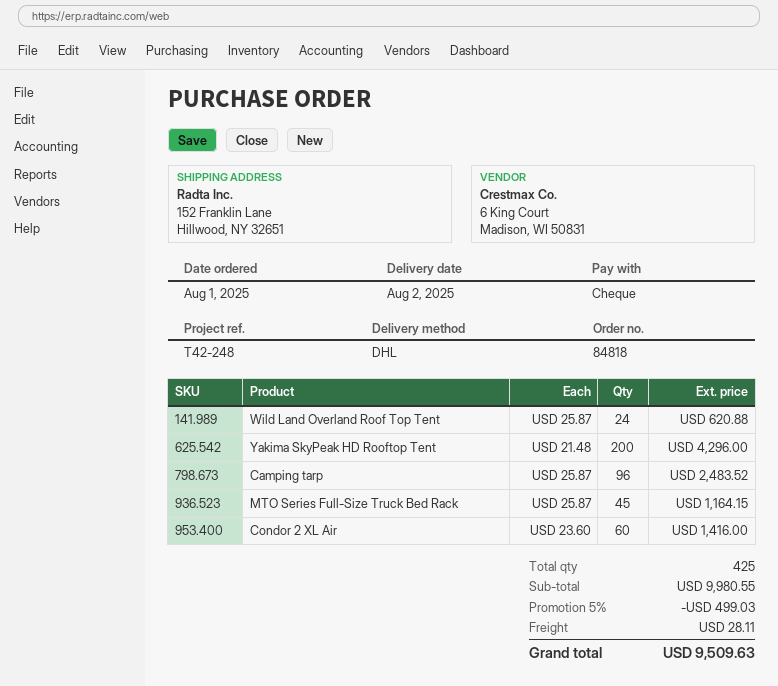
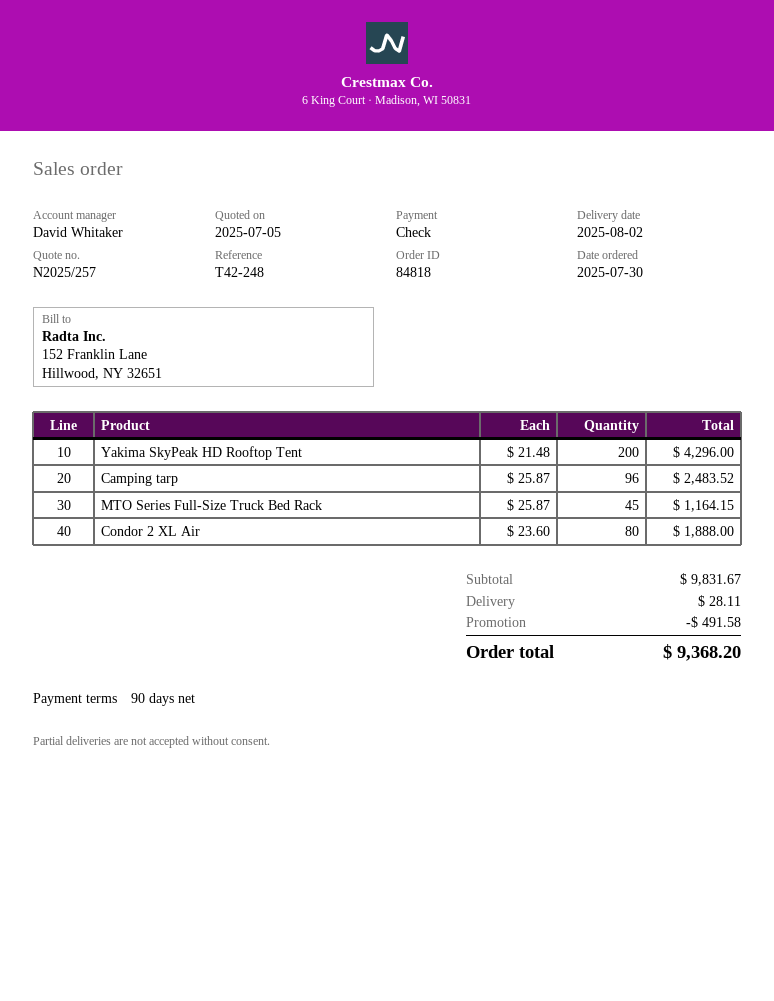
order date: 2025-08-01 -> 2025-07-30
Wild Land Overland Roof Top Tent: 24 x 25.87 = 620.88 -> none
Condor 2 XL Air: 60 x 23.60 = 1416.00 -> 80 x 23.60 = 1888.00
subtotal: 9980.55 -> 9831.67
discount: 499.03 -> 491.58
total: 9509.63 -> 9368.20

